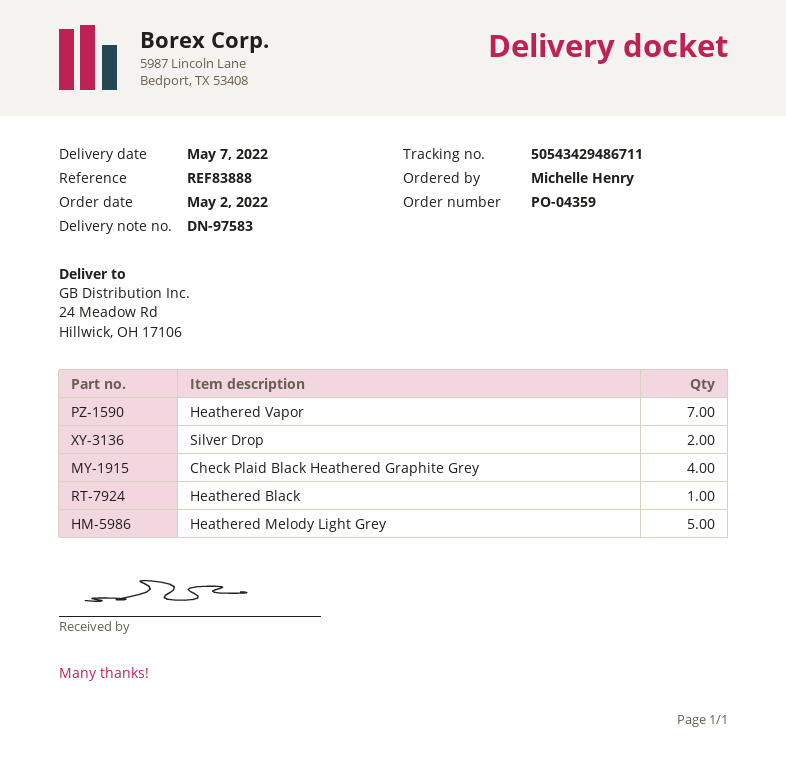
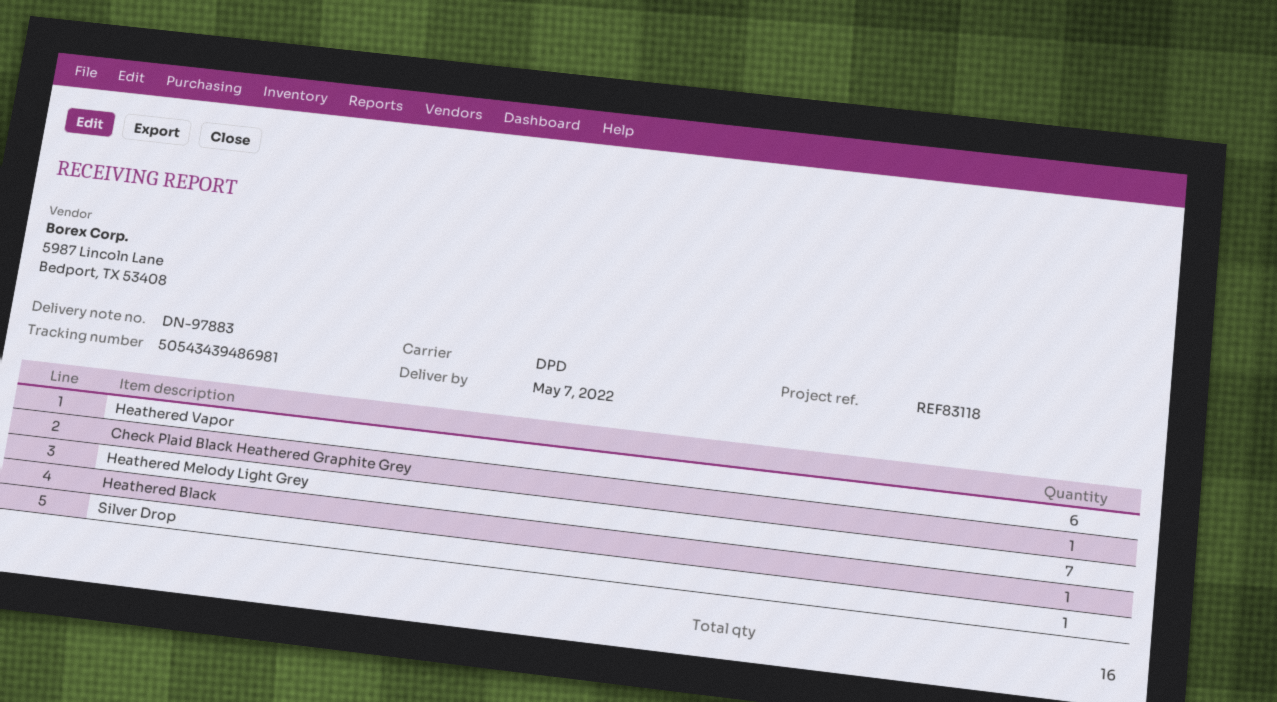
delivery note number: DN-97583 -> DN-97883
reference: REF83888 -> REF83118
tracking number: 50543429486711 -> 50543439486981
Heathered Vapor: 7 -> 6
Silver Drop: 2 -> 1
Check Plaid Black Heathered Graphite Grey: 4 -> 1
Heathered Melody Light Grey: 5 -> 7

